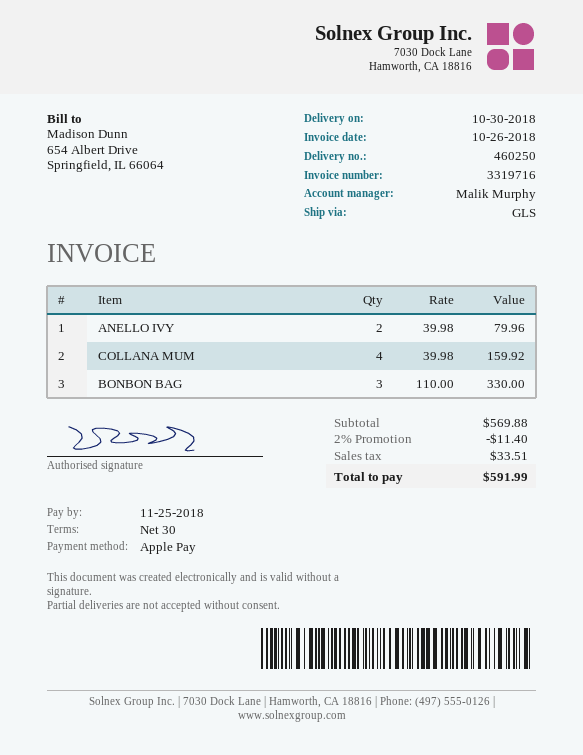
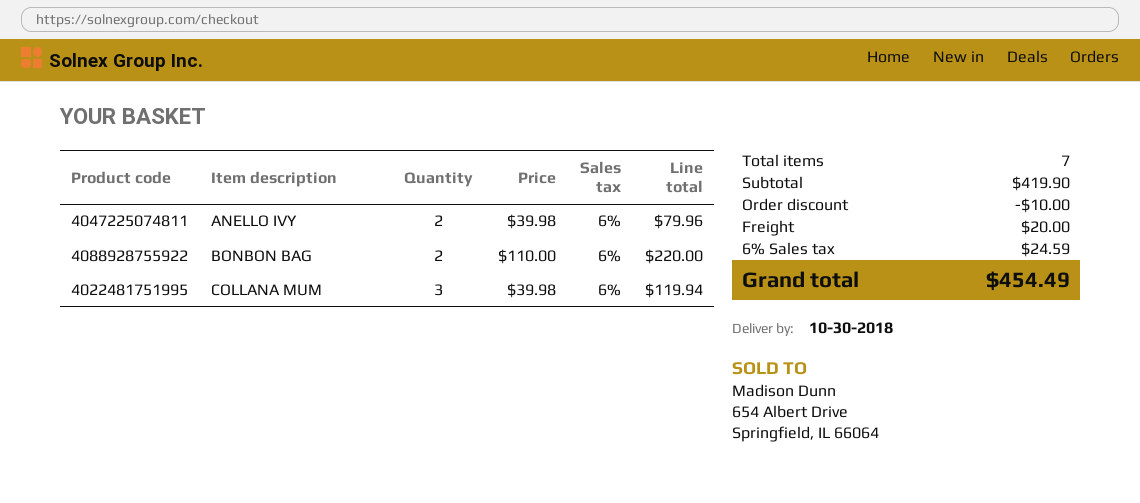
COLLANA MUM: 4 x 39.98 = 159.92 -> 3 x 39.98 = 119.94
BONBON BAG: 3 x 110.00 = 330.00 -> 2 x 110.00 = 220.00
subtotal: 569.88 -> 419.90
discount: 11.40 -> 10.00
shipping: none -> 20.00
tax: 33.51 -> 24.59
total: 591.99 -> 454.49

